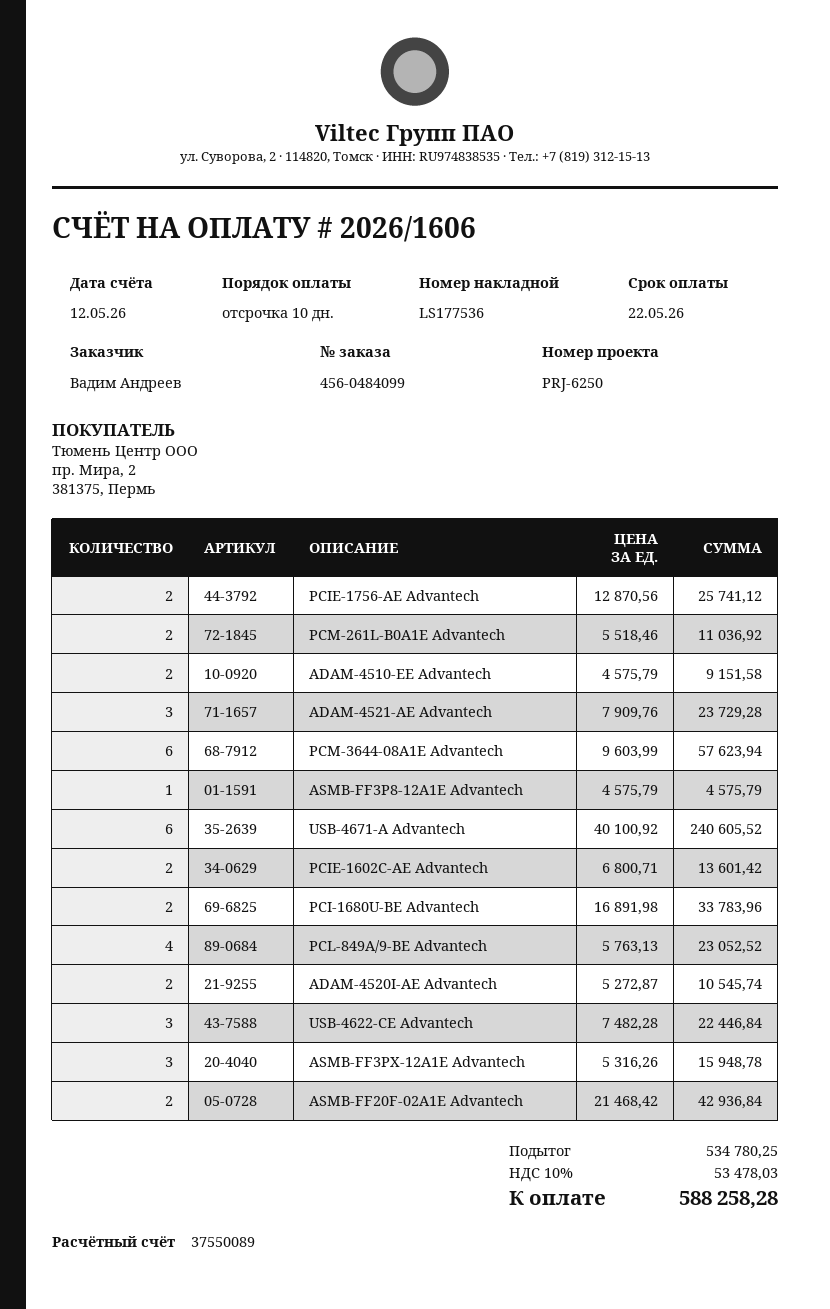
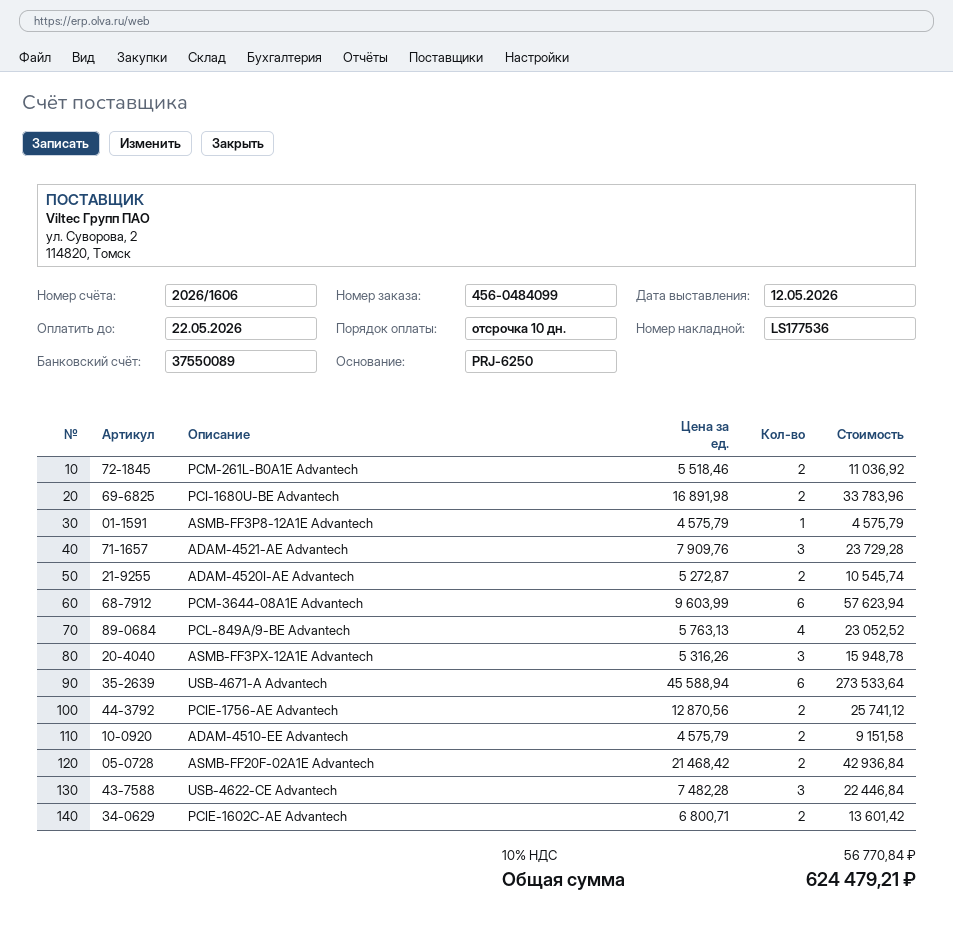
USB-4671-A Advantech: 6 x 40100.92 = 240605.52 -> 6 x 45588.94 = 273533.64
tax: 10% = 53478.03 -> 10% = 56770.84
total: 588258.28 -> 624479.21

